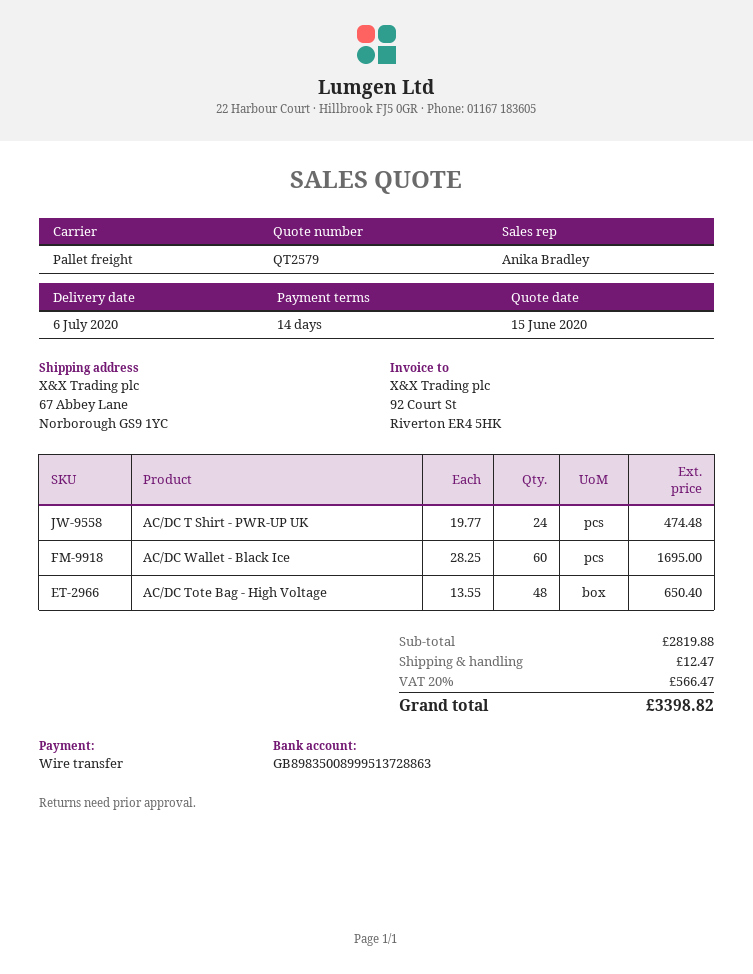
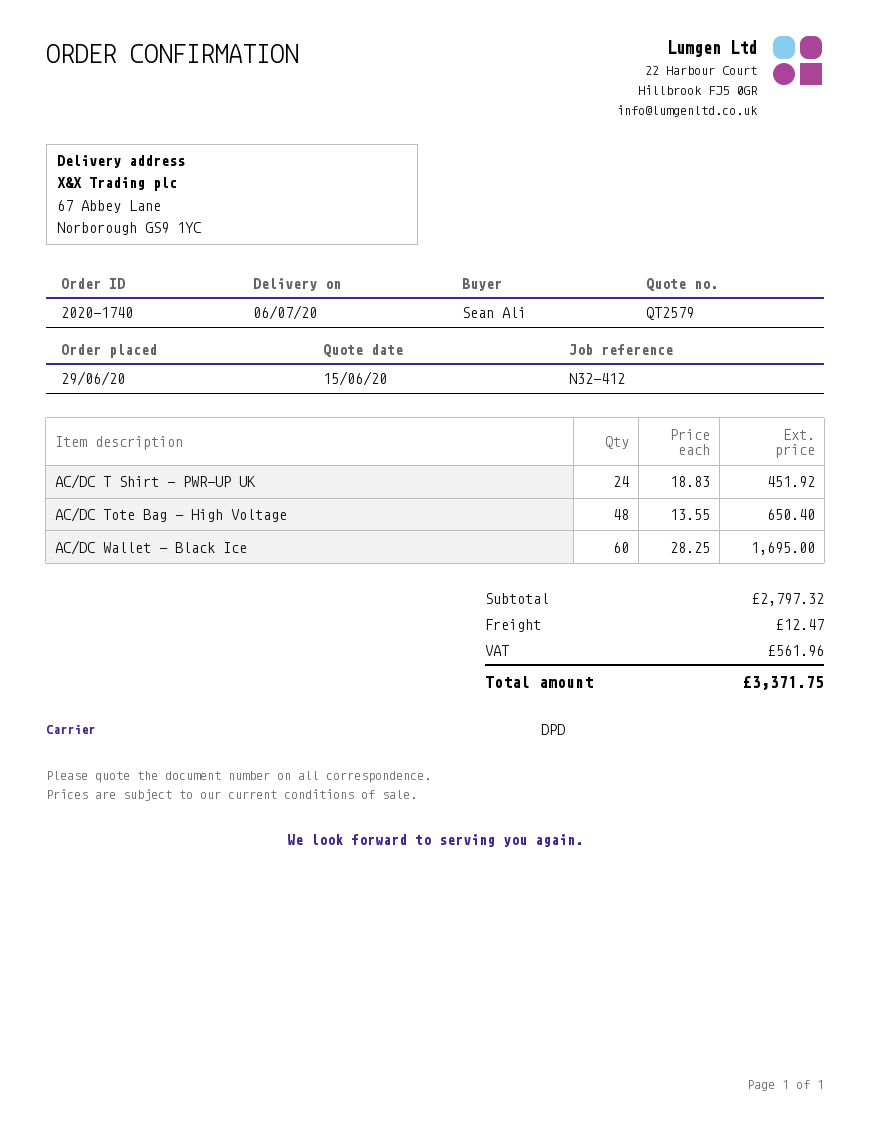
shipping method: pallet freight -> DPD
AC/DC T Shirt - PWR-UP UK: 24 x 19.77 = 474.48 -> 24 x 18.83 = 451.92
subtotal: 2819.88 -> 2797.32
tax: 566.47 -> 561.96
total: 3398.82 -> 3371.75

